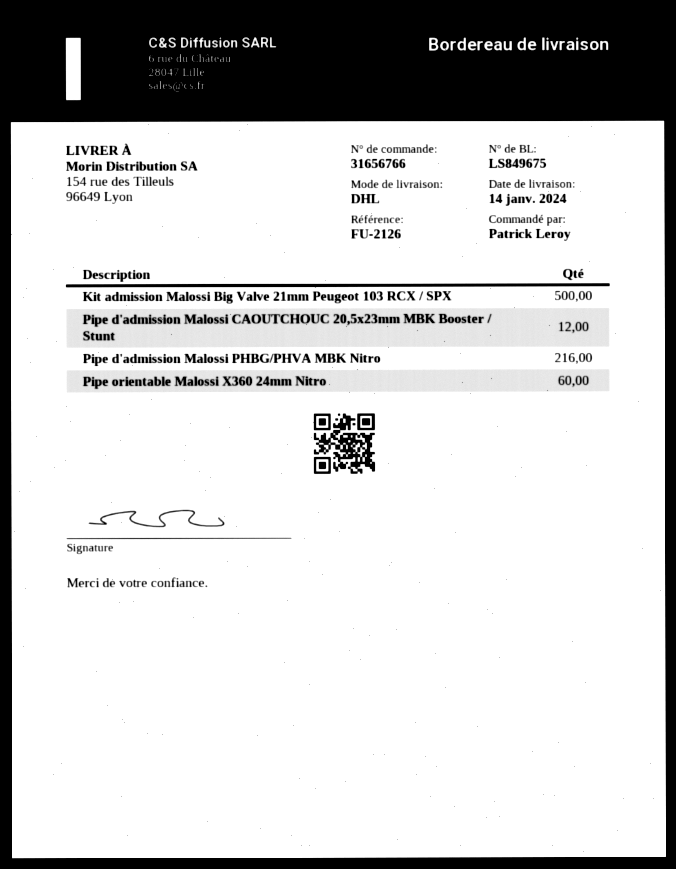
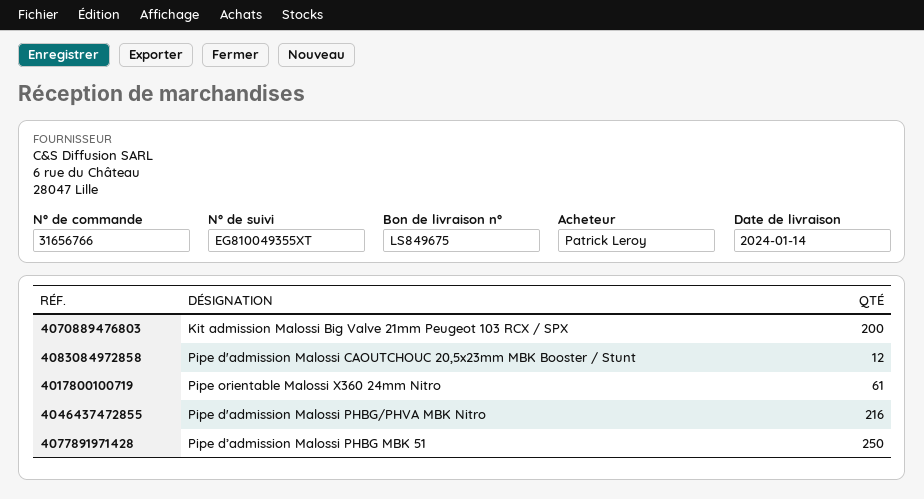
Kit admission Malossi Big Valve 21mm Peugeot 103 RCX / SPX: 500 -> 200
Pipe orientable Malossi X360 24mm Nitro: 60 -> 61
Pipe d’admission Malossi PHBG MBK 51: none -> 250

